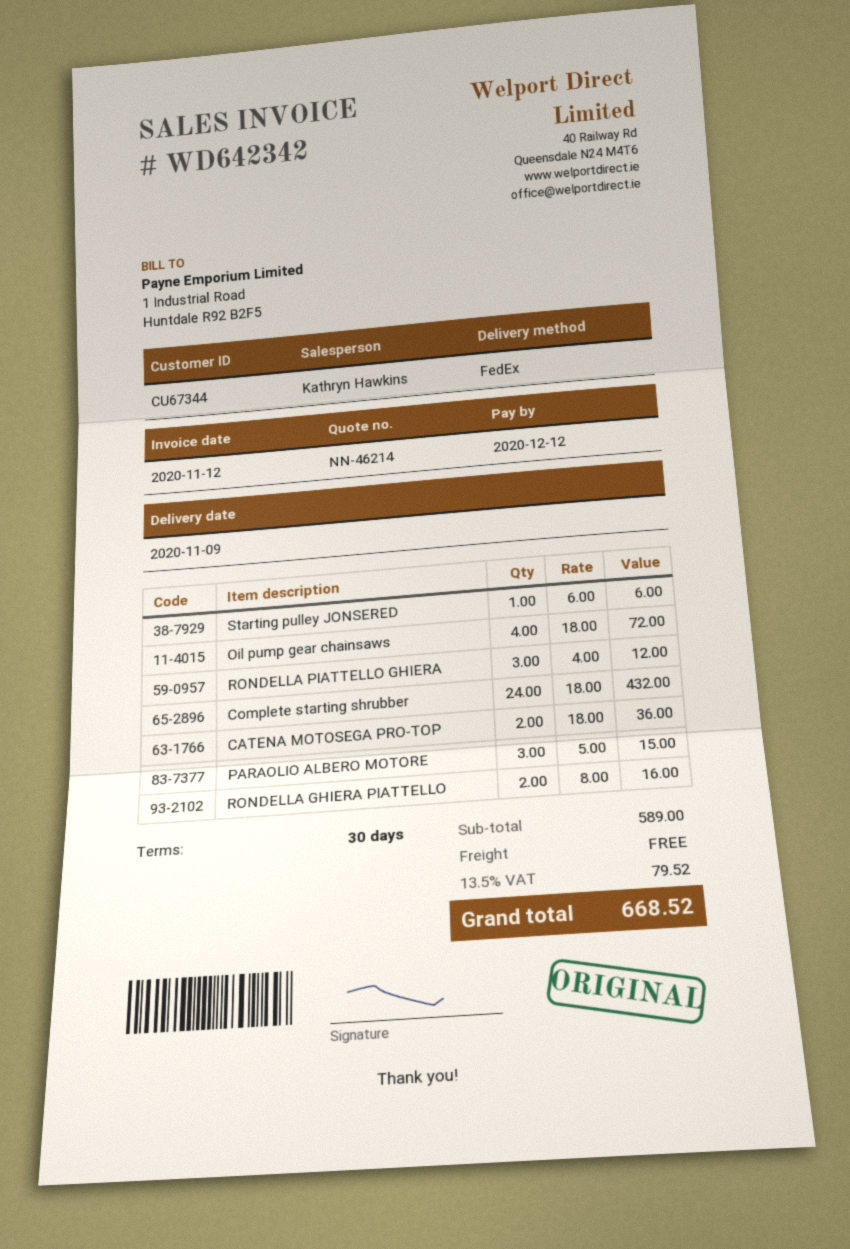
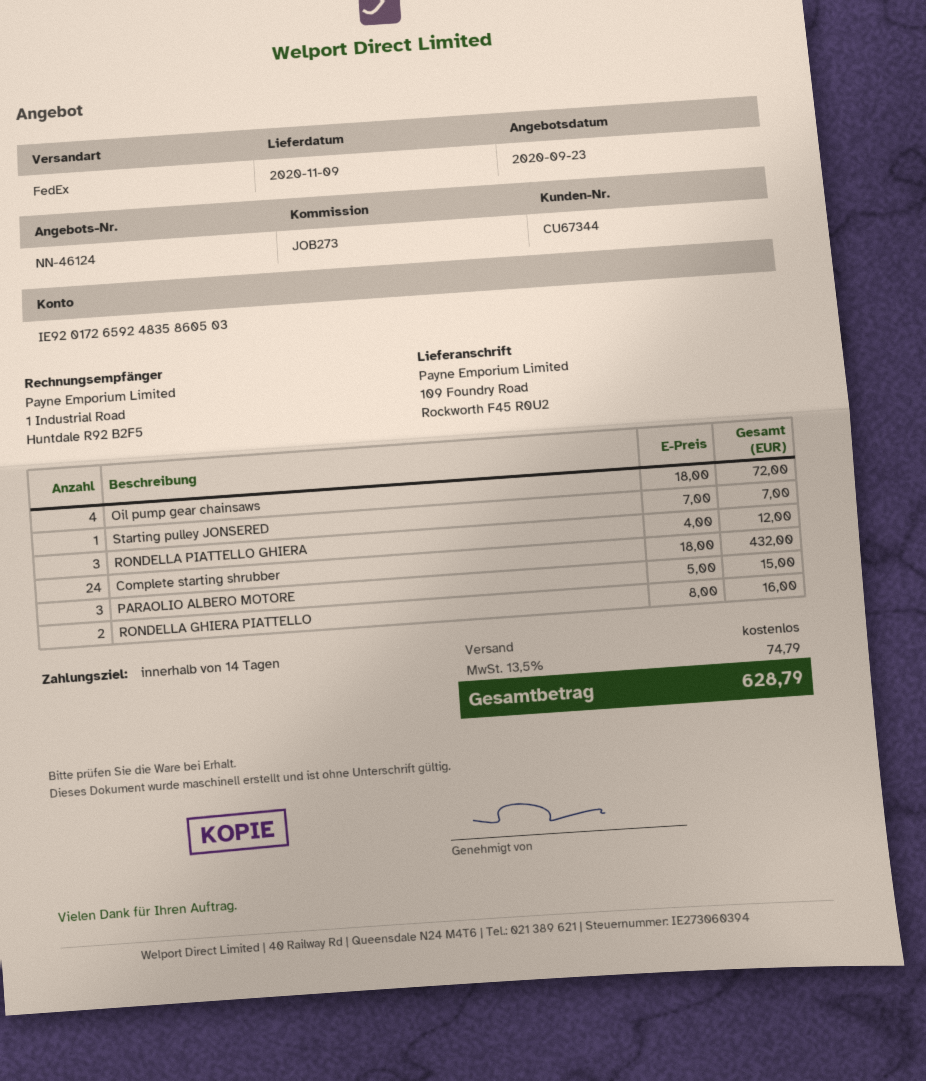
quote number: NN-46214 -> NN-46124
payment terms: 30 days -> 14 days
Starting pulley JONSERED: 1 x 6.00 = 6.00 -> 1 x 7.00 = 7.00
CATENA MOTOSEGA PRO-TOP: 2 x 18.00 = 36.00 -> none
tax: 13.5% = 79.52 -> 13.5% = 74.79
total: 668.52 -> 628.79

